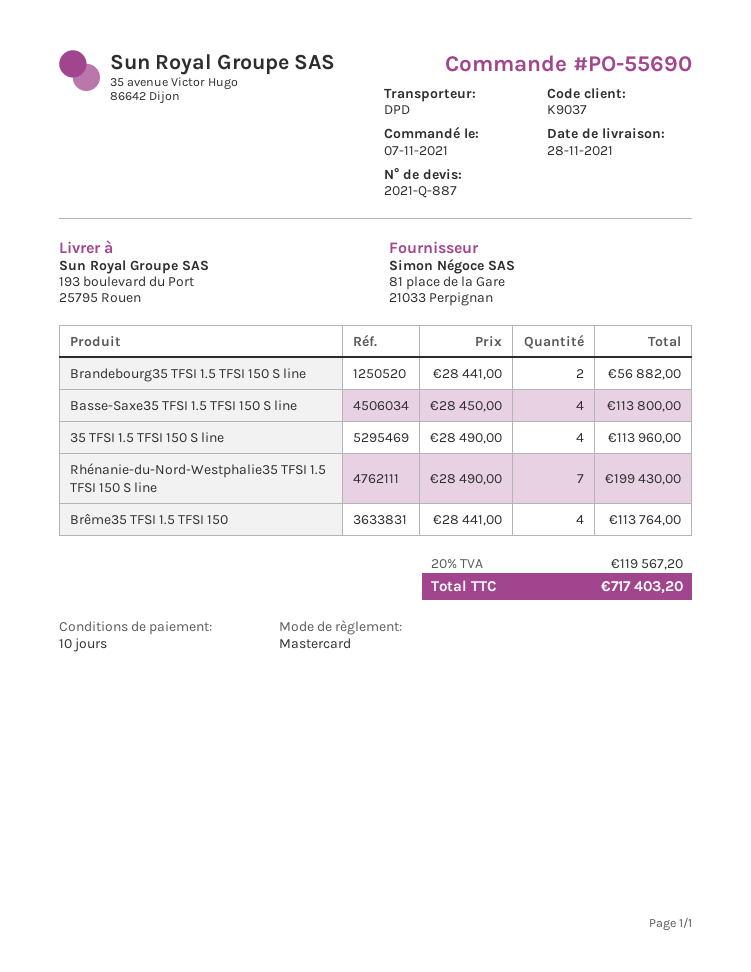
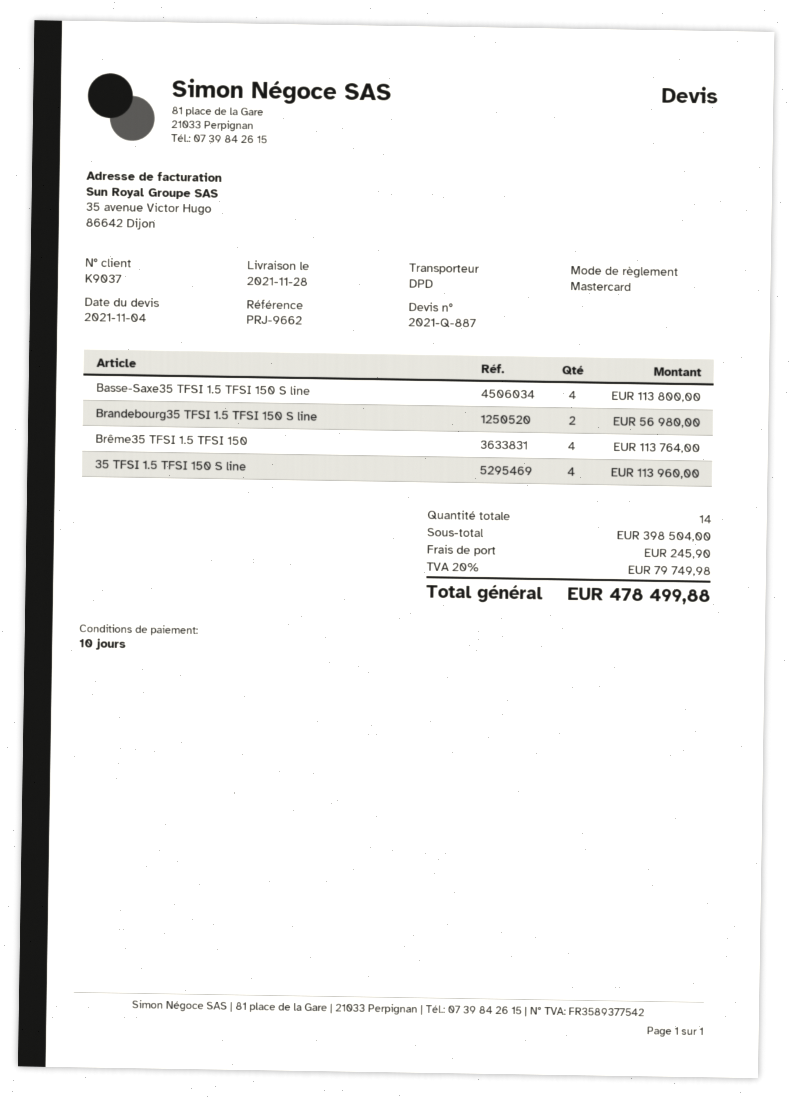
Brandebourg35 TFSI 1.5 TFSI 150 S line: 2 for 56882.00 -> 2 for 56980.00
Rhénanie-du-Nord-Westphalie35 TFSI 1.5 TFSI 150 S line: 7 for 199430.00 -> none
shipping: none -> 245.90
tax: 20% = 119567.20 -> 20% = 79749.98
total: 717403.20 -> 478499.88

